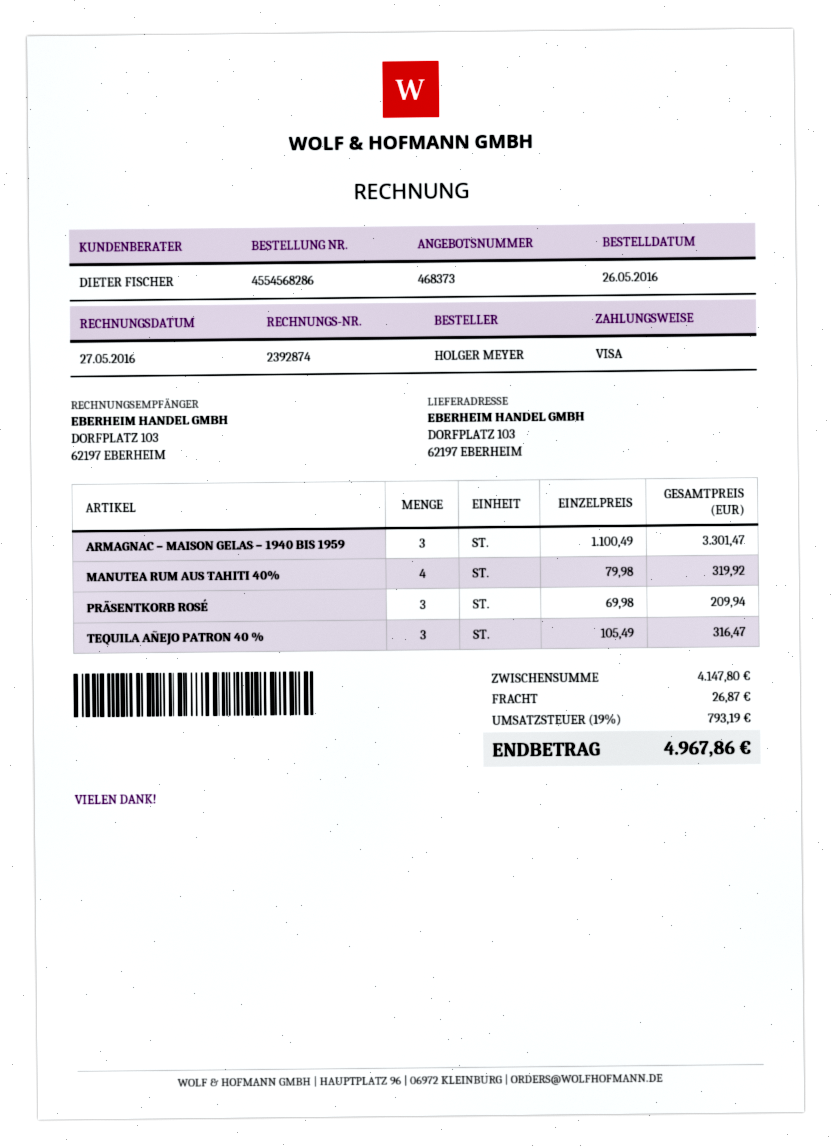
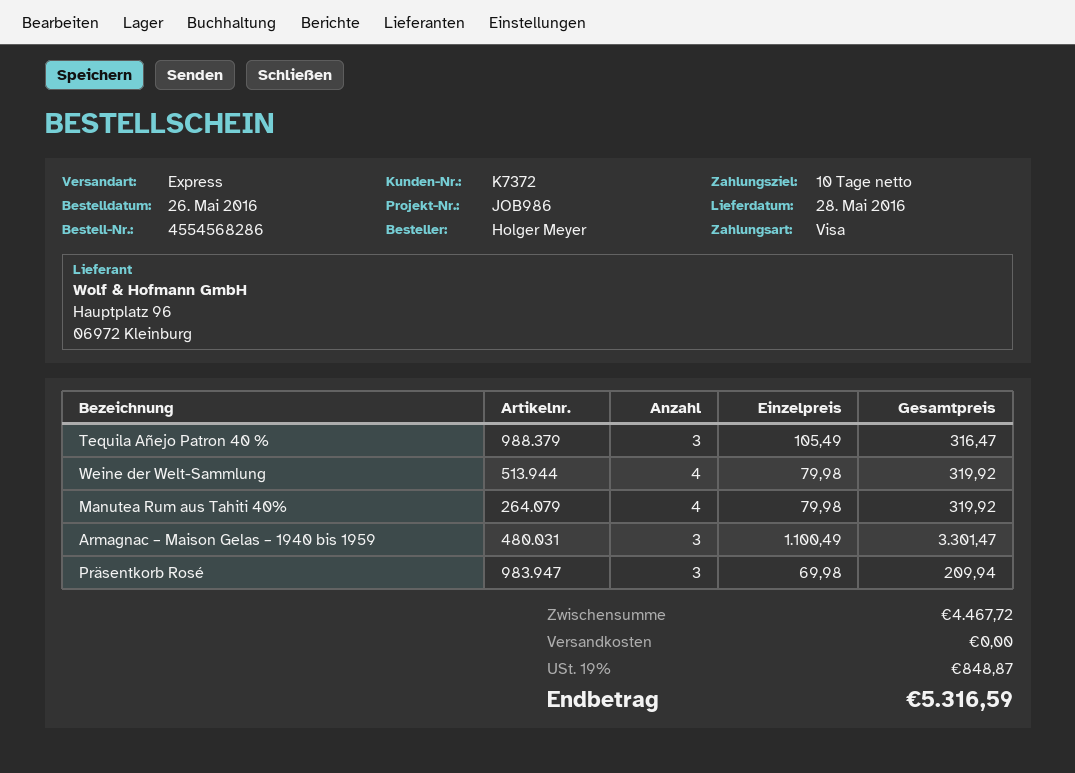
Weine der Welt-Sammlung: none -> 4 x 79.98 = 319.92
subtotal: 4147.80 -> 4467.72
shipping: 26.87 -> 0.00
tax: 19% = 793.19 -> 19% = 848.87
total: 4967.86 -> 5316.59

